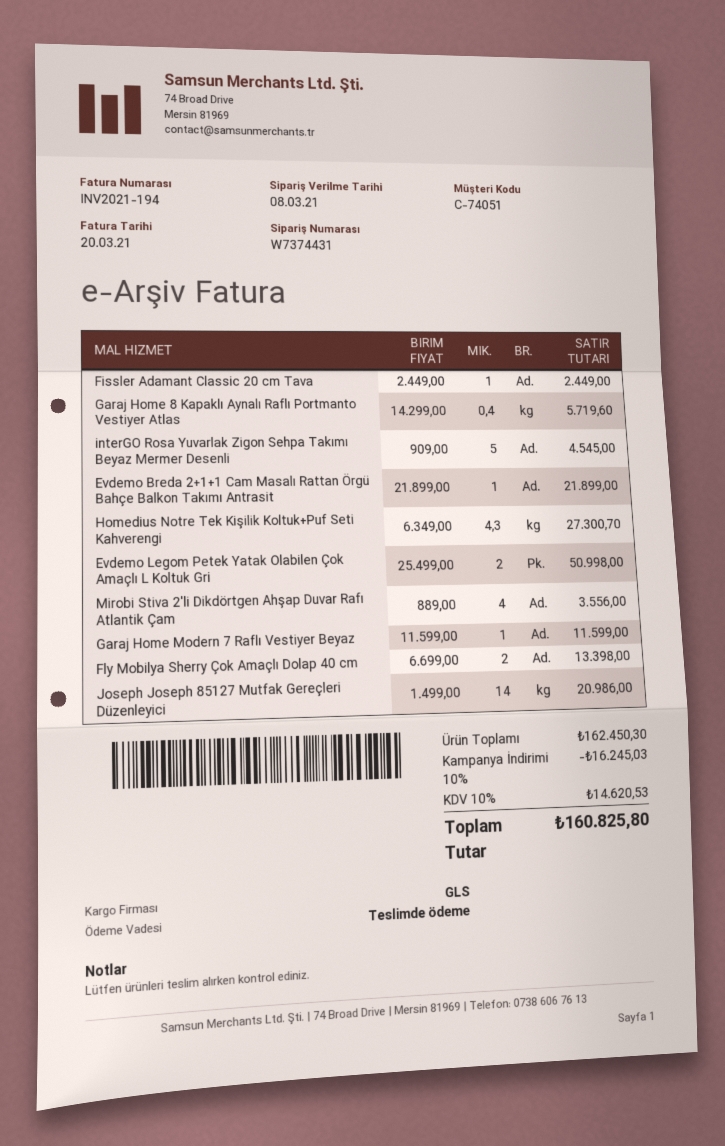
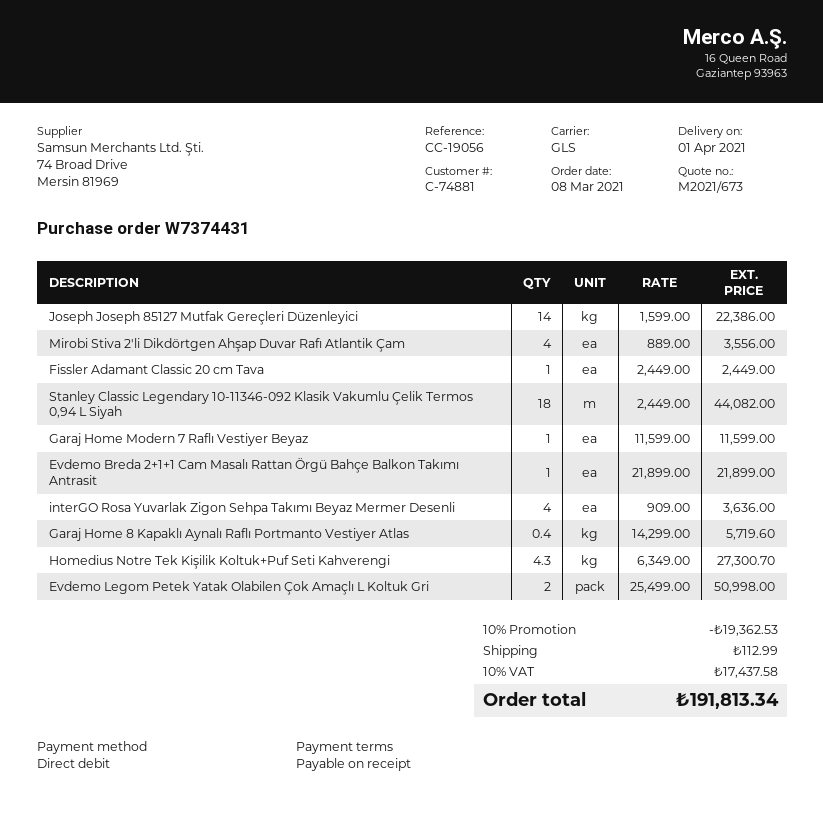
customer number: C-74051 -> C-74881
interGO Rosa Yuvarlak Zigon Sehpa Takımı Beyaz Mermer Desenli: 5 x 909.00 = 4545.00 -> 4 x 909.00 = 3636.00
Fly Mobilya Sherry Çok Amaçlı Dolap 40 cm: 2 x 6699.00 = 13398.00 -> none
Joseph Joseph 85127 Mutfak Gereçleri Düzenleyici: 14 x 1499.00 = 20986.00 -> 14 x 1599.00 = 22386.00
Stanley Classic Legendary 10-11346-092 Klasik Vakumlu Çelik Termos 0,94 L Siyah: none -> 18 x 2449.00 = 44082.00
discount: 10% = 16245.03 -> 10% = 19362.53
shipping: none -> 112.99
tax: 10% = 14620.53 -> 10% = 17437.58
total: 160825.80 -> 191813.34

